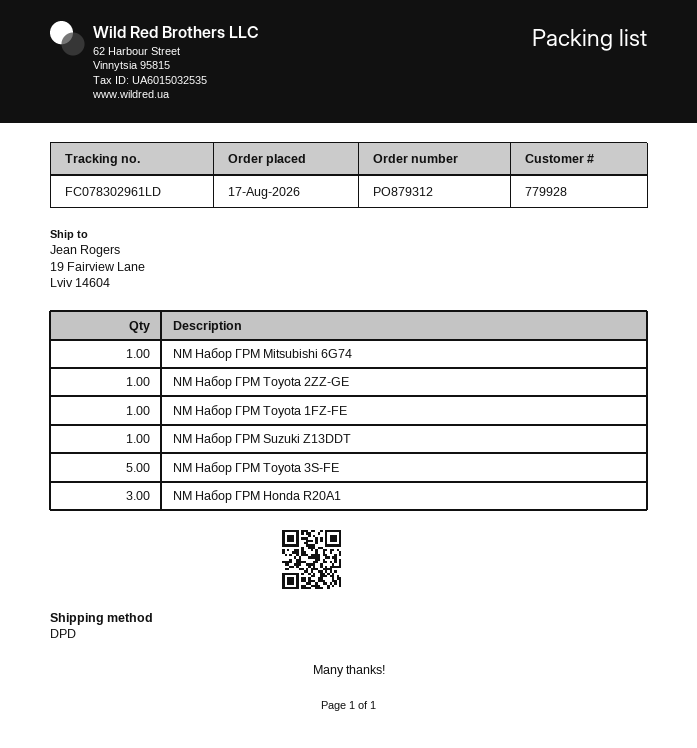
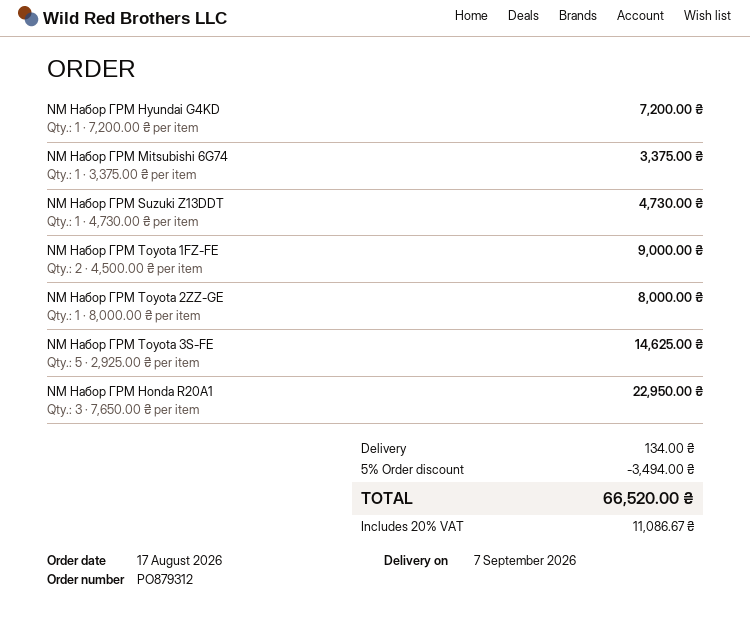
NM Набор ГРМ Toyota 1FZ-FE: 1 -> 2
NM Набор ГРМ Hyundai G4KD: none -> 1

